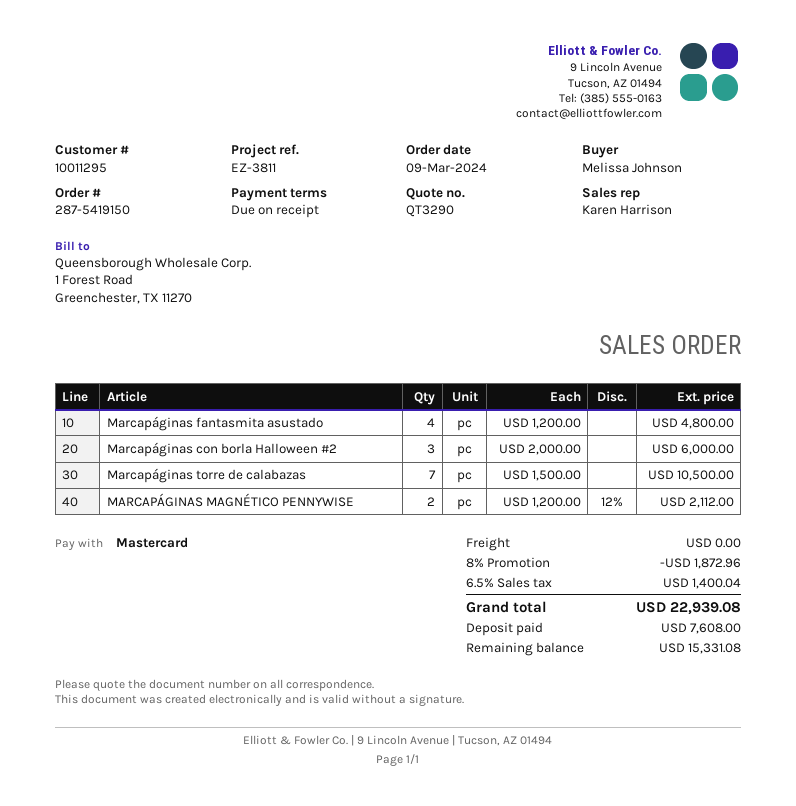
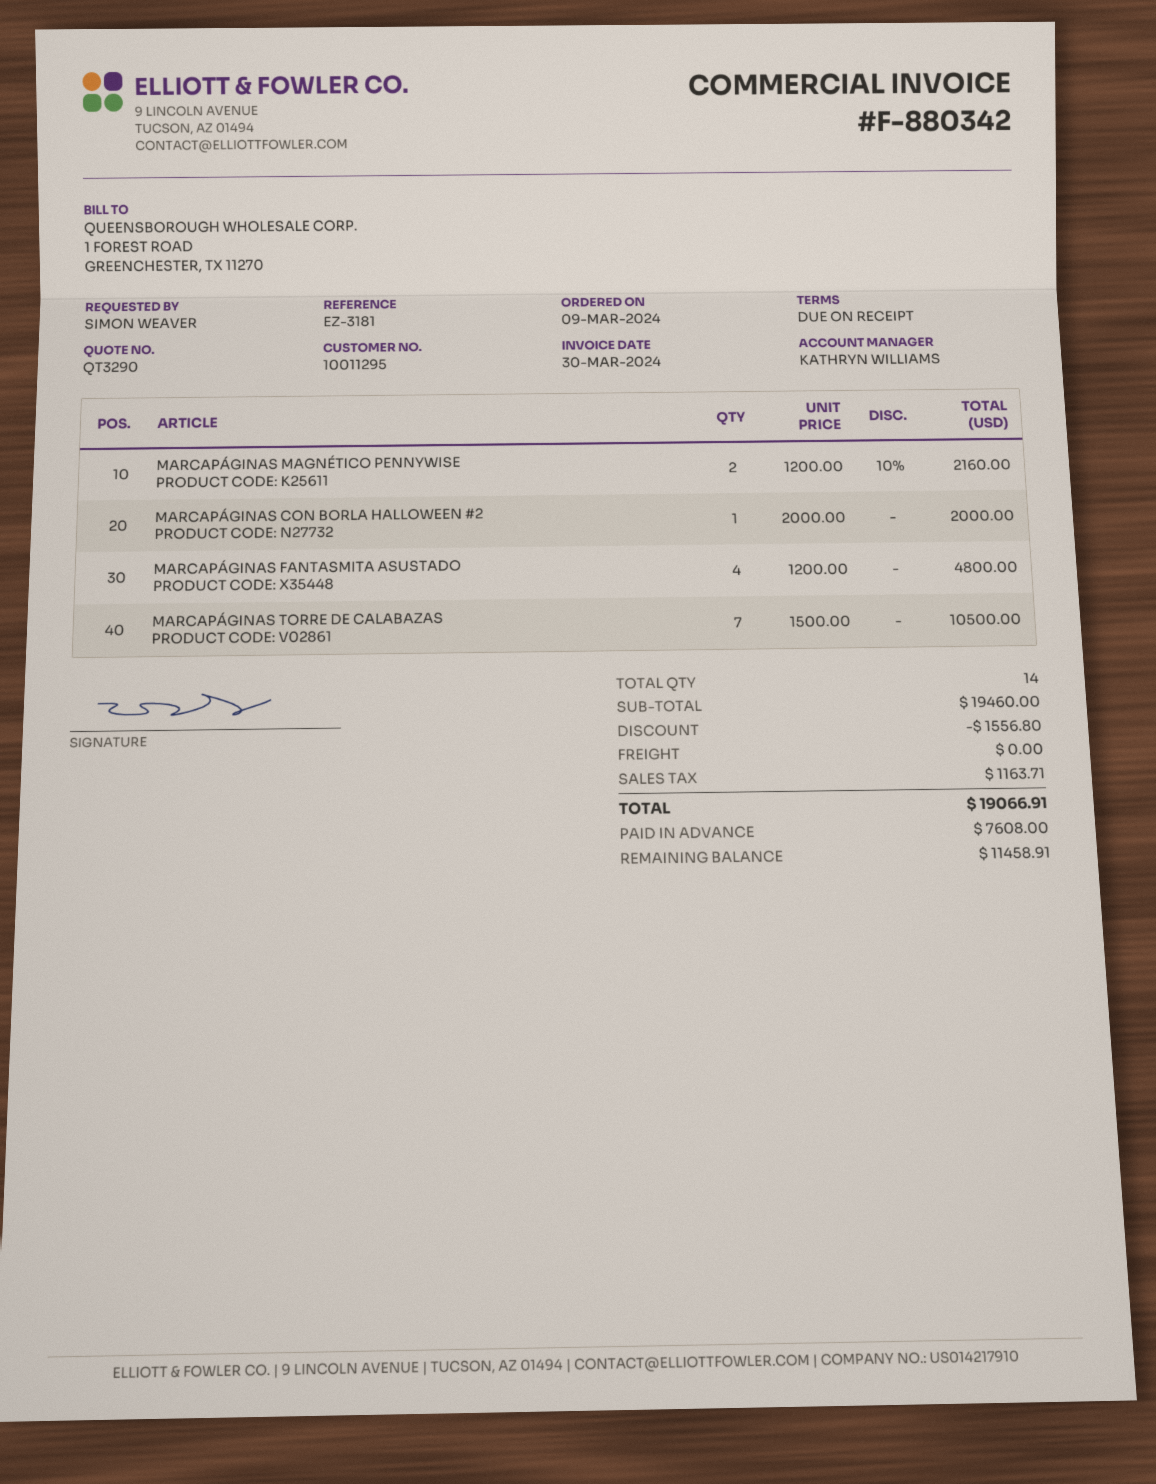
reference: EZ-3811 -> EZ-3181
ordered by: Melissa Johnson -> SIMON WEAVER
sales rep: Karen Harrison -> KATHRYN WILLIAMS
Marcapáginas con borla Halloween #2: 3 x 2000.00 = 6000.00 -> 1 x 2000.00 = 2000.00
MARCAPÁGINAS MAGNÉTICO PENNYWISE: 2 x 1200.00 - 12% = 2112.00 -> 2 x 1200.00 - 10% = 2160.00
discount: 1872.96 -> 1556.80
tax: 1400.04 -> 1163.71
total: 22939.08 -> 19066.91
balance: 15331.08 -> 11458.91

